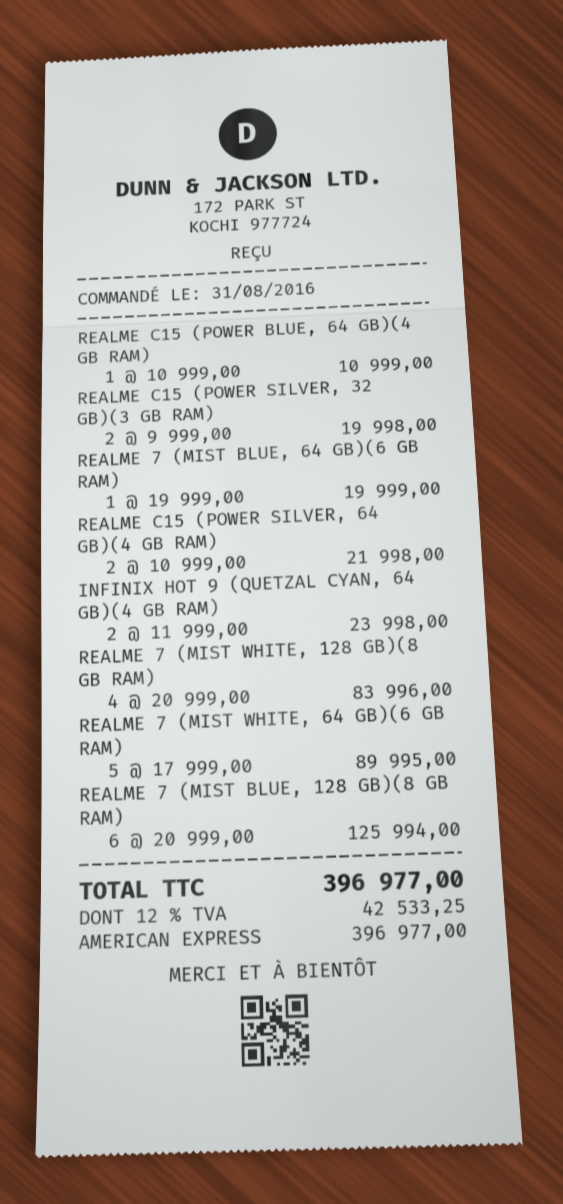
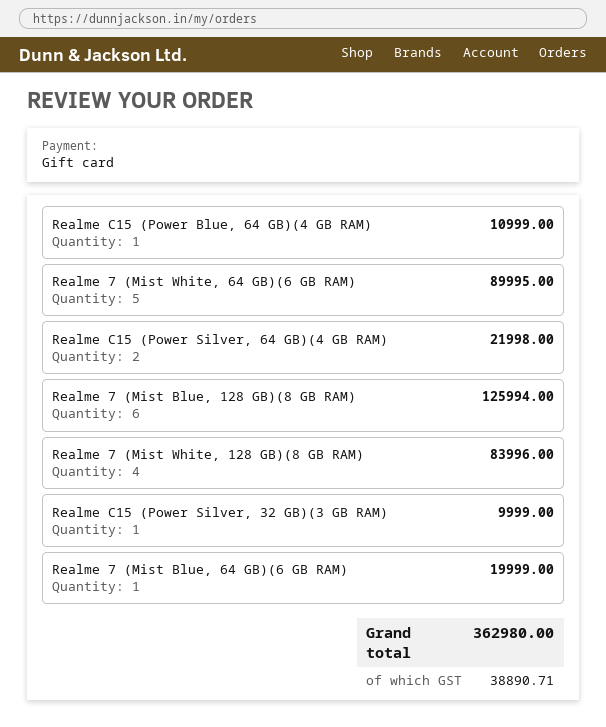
payment method: American Express -> gift card
REALME C15 (POWER SILVER, 32 GB)(3 GB RAM): 2 for 19998.00 -> 1 for 9999.00
INFINIX HOT 9 (QUETZAL CYAN, 64 GB)(4 GB RAM): 2 for 23998.00 -> none
tax: 42533.25 -> 38890.71
total: 396977.00 -> 362980.00

